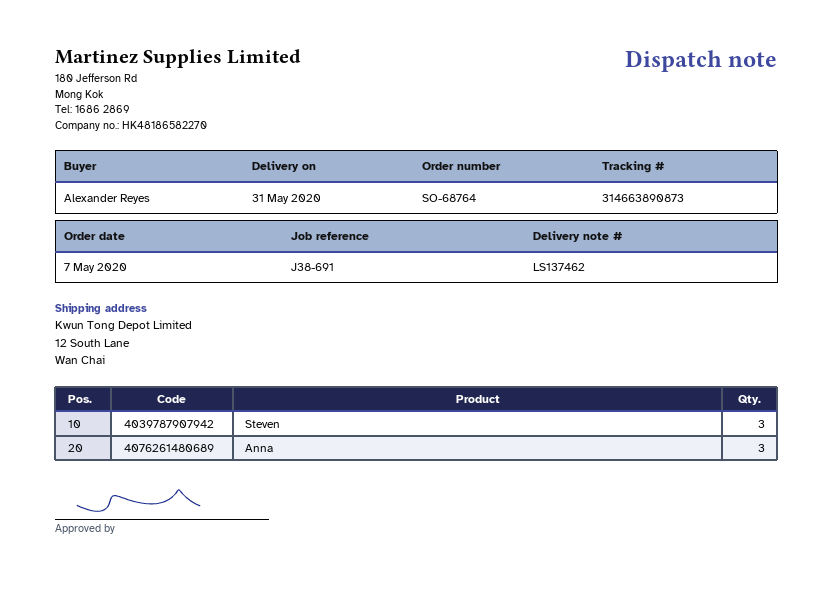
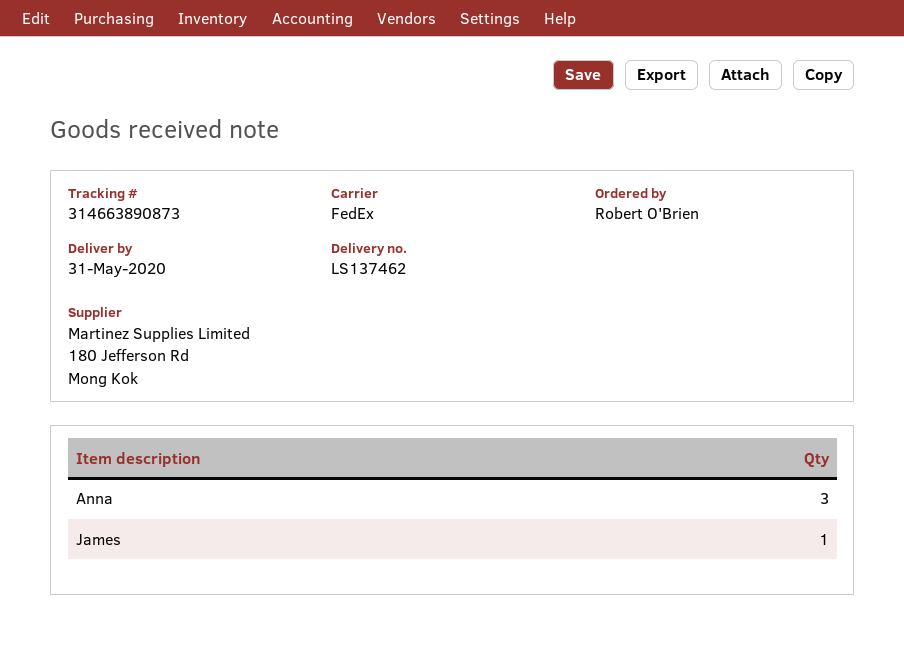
ordered by: Alexander Reyes -> Robert O'Brien
Steven: 3 -> none
James: none -> 1

